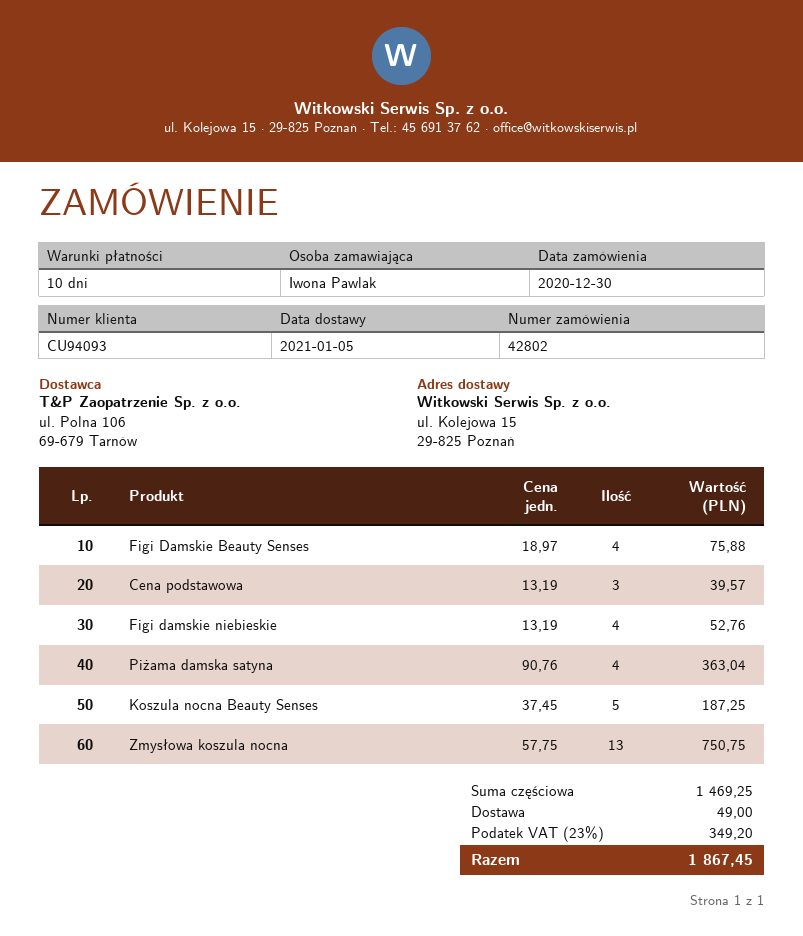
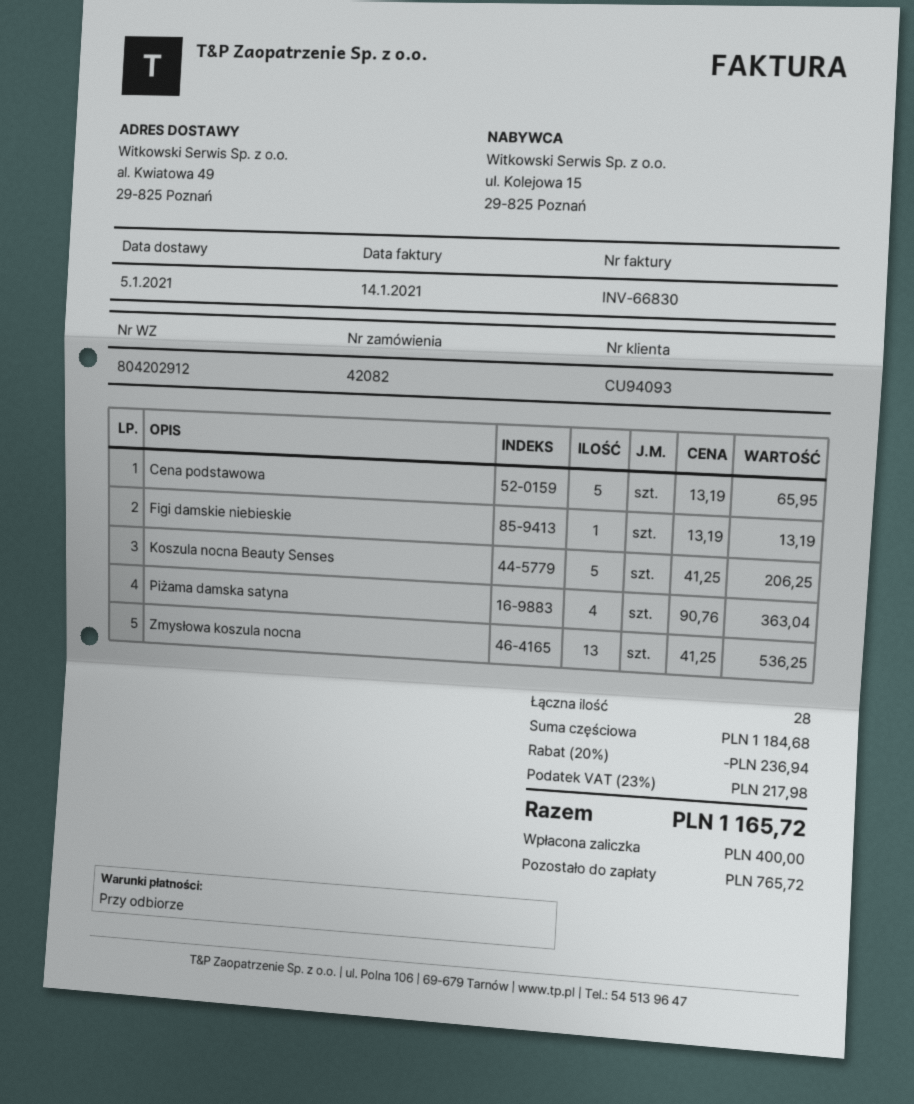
order number: 42802 -> 42082
payment terms: 10 days -> on receipt
ship to: ul. Kolejowa 15, 29-825 Poznań -> al. Kwiatowa 49, 29-825 Poznań
Figi Damskie Beauty Senses: 4 x 18.97 = 75.88 -> none
Cena podstawowa: 3 x 13.19 = 39.57 -> 5 x 13.19 = 65.95
Figi damskie niebieskie: 4 x 13.19 = 52.76 -> 1 x 13.19 = 13.19
Koszula nocna Beauty Senses: 5 x 37.45 = 187.25 -> 5 x 41.25 = 206.25
Zmysłowa koszula nocna: 13 x 57.75 = 750.75 -> 13 x 41.25 = 536.25
subtotal: 1469.25 -> 1184.68
discount: none -> 20% = 236.94
shipping: 49.00 -> none
tax: 23% = 349.20 -> 23% = 217.98
total: 1867.45 -> 1165.72

